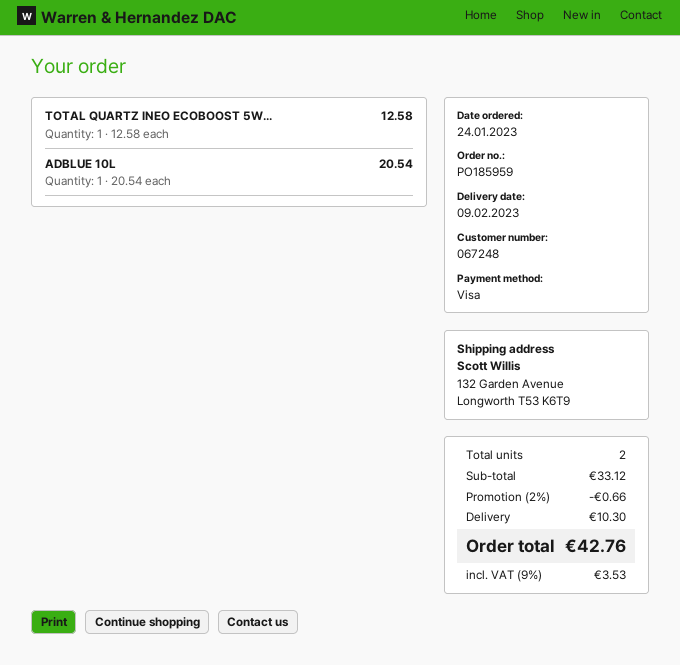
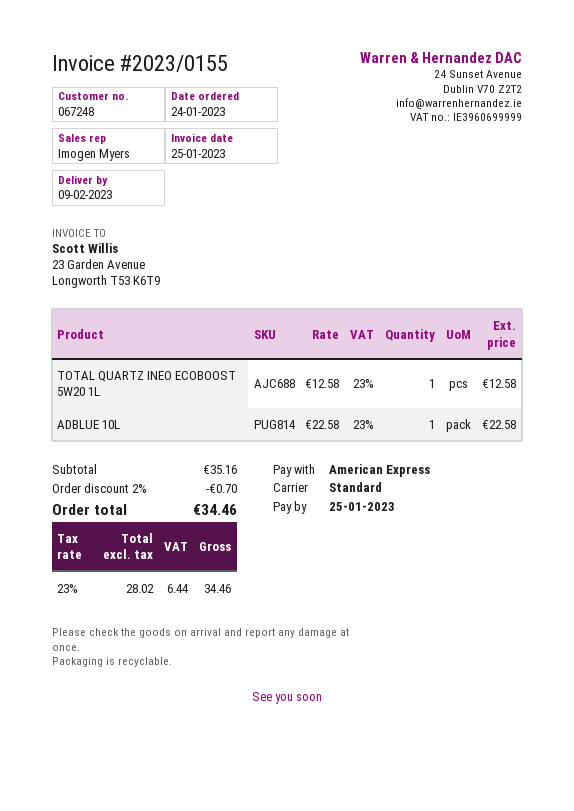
payment method: Visa -> American Express
ADBLUE 10L: 1 x 20.54 = 20.54 -> 1 x 22.58 = 22.58
subtotal: 33.12 -> 35.16
discount: 2% = 0.66 -> 2% = 0.70
shipping: 10.30 -> none
tax: 9% = 3.53 -> 23% = 6.44
total: 42.76 -> 34.46

